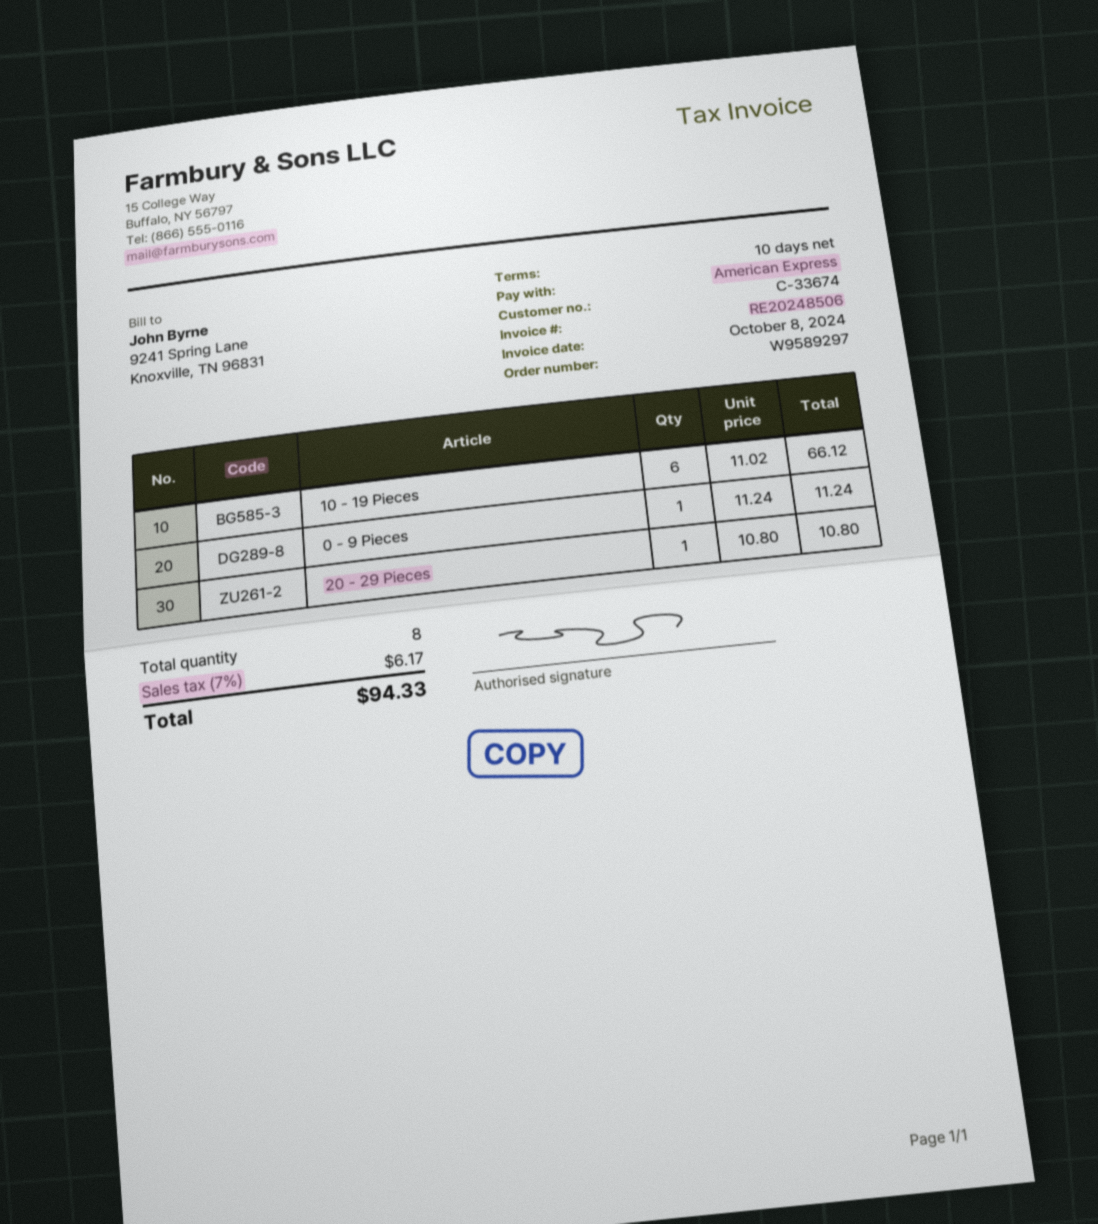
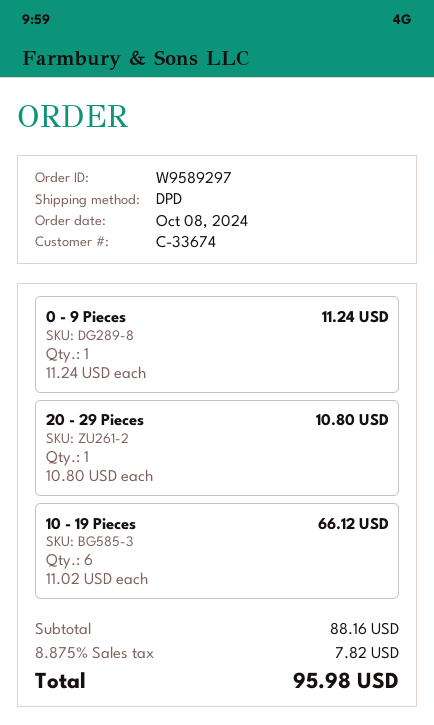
tax: 7% = 6.17 -> 8.875% = 7.82
total: 94.33 -> 95.98

